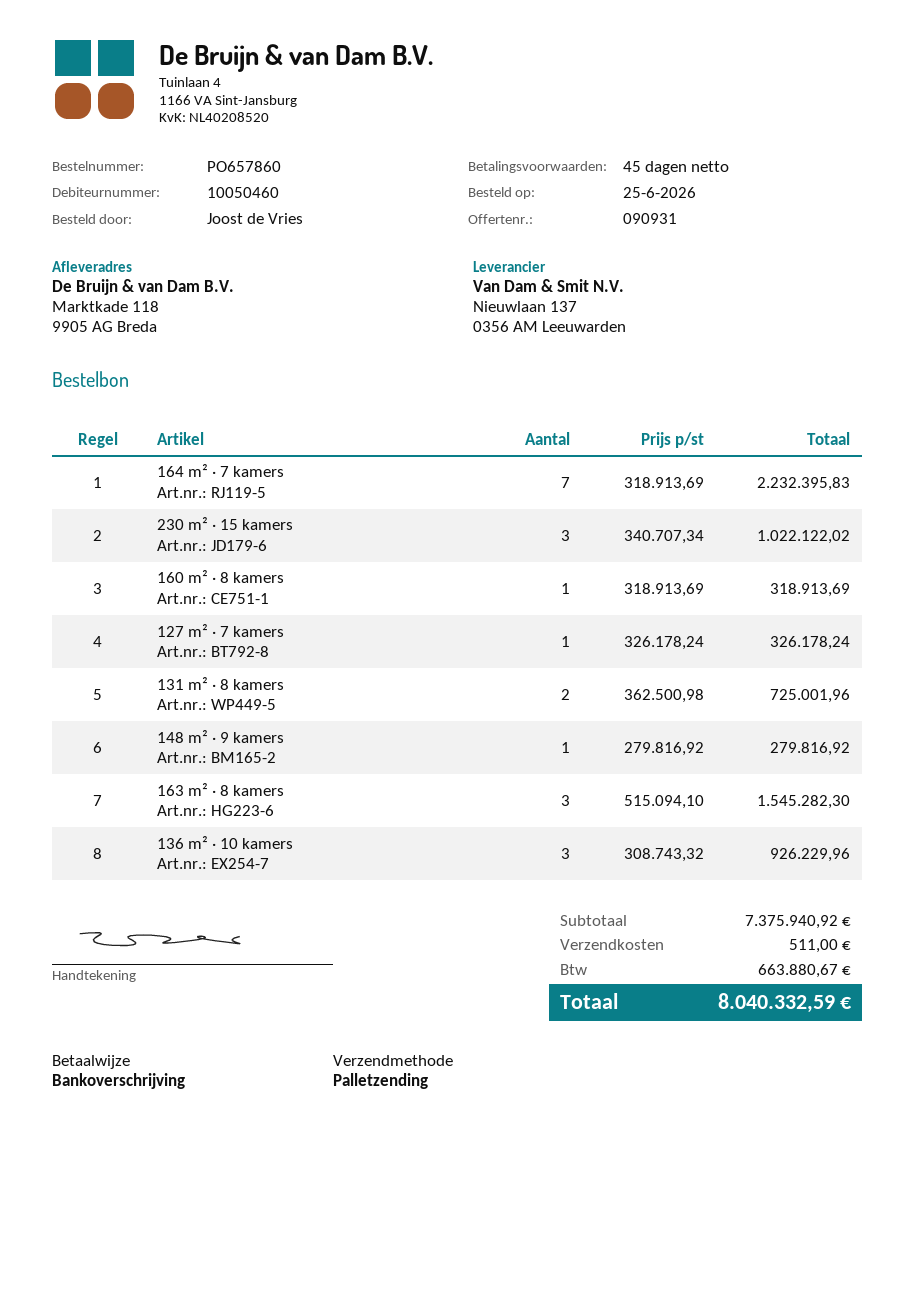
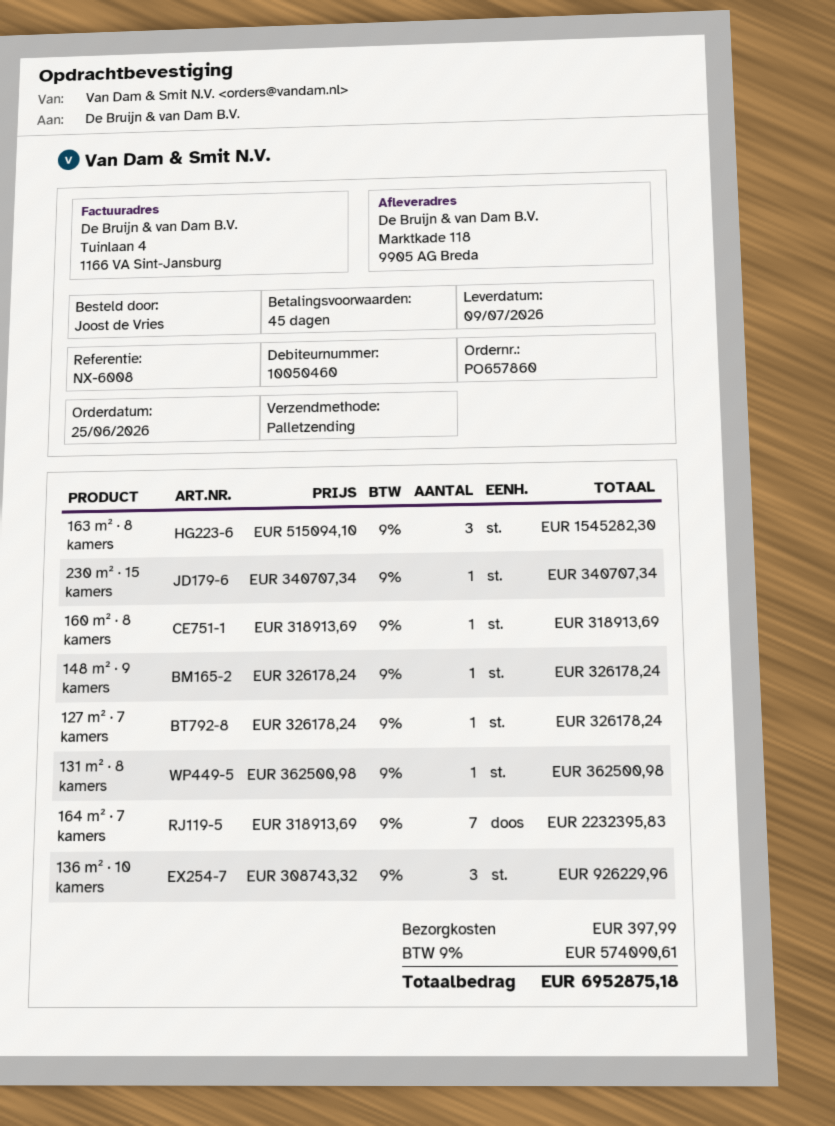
230 m² · 15 kamers: 3 x 340707.34 = 1022122.02 -> 1 x 340707.34 = 340707.34
131 m² · 8 kamers: 2 x 362500.98 = 725001.96 -> 1 x 362500.98 = 362500.98
148 m² · 9 kamers: 1 x 279816.92 = 279816.92 -> 1 x 326178.24 = 326178.24
shipping: 511.00 -> 397.99
tax: 663880.67 -> 574090.61
total: 8040332.59 -> 6952875.18

